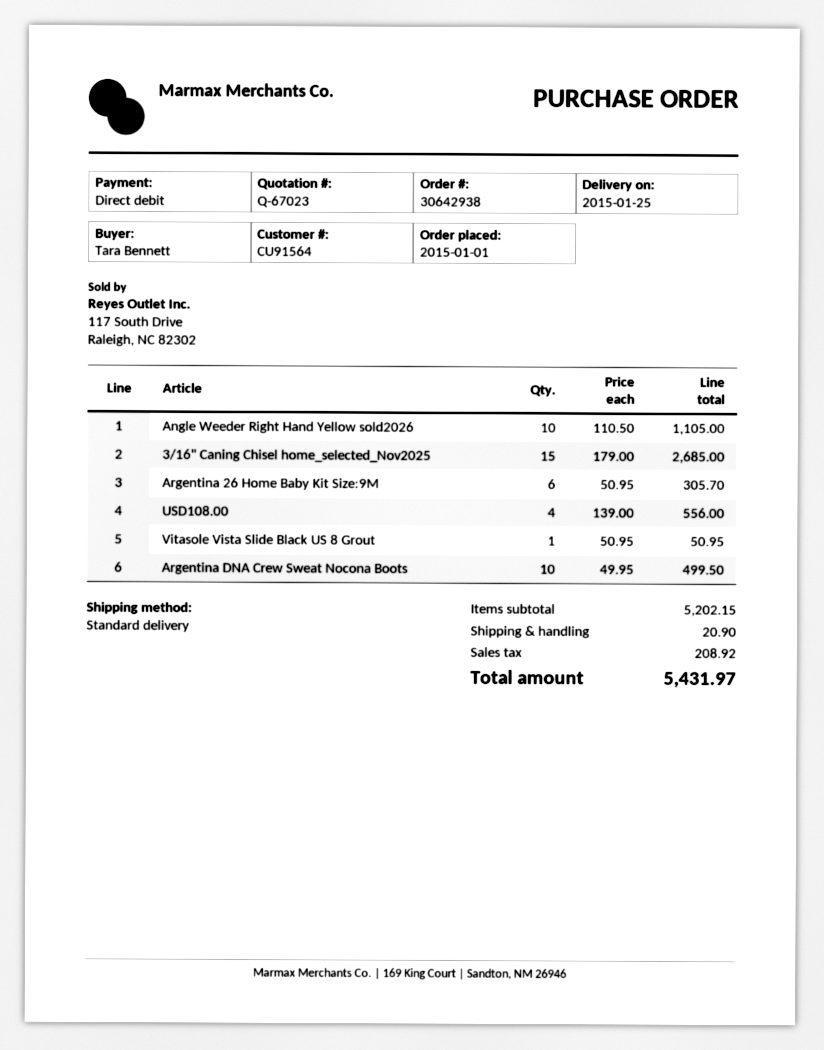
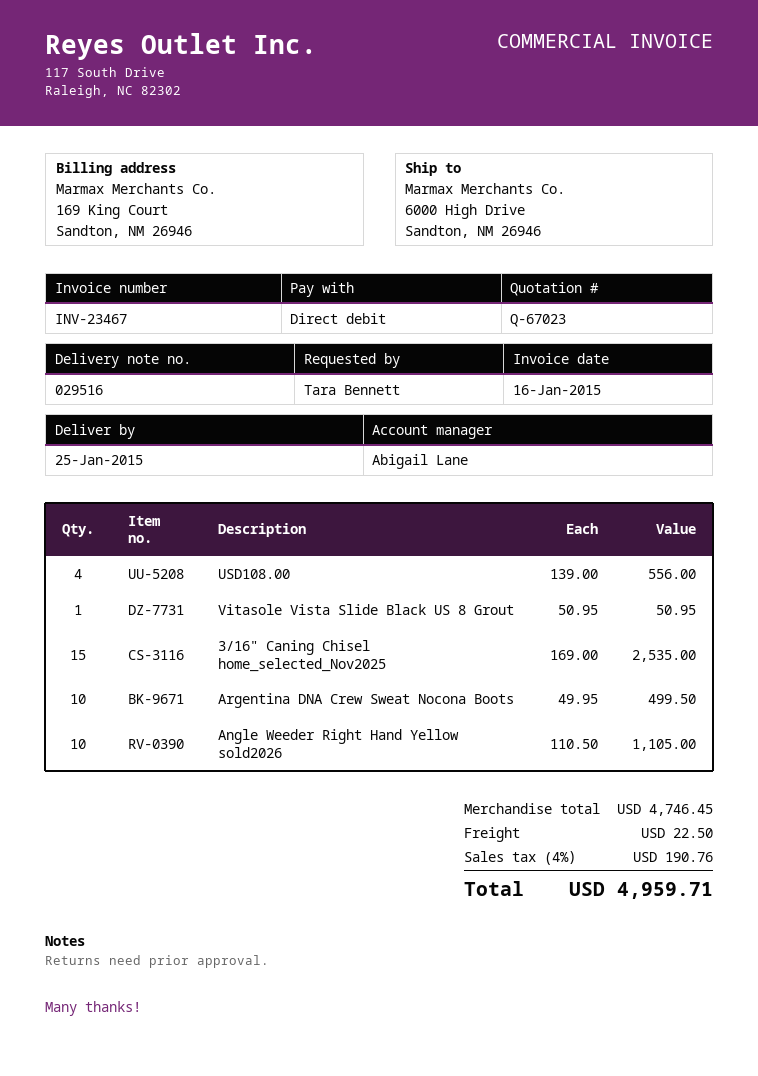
3/16" Caning Chisel home_selected_Nov2025: 15 x 179.00 = 2685.00 -> 15 x 169.00 = 2535.00
Argentina 26 Home Baby Kit Size:9M: 6 x 50.95 = 305.70 -> none
subtotal: 5202.15 -> 4746.45
shipping: 20.90 -> 22.50
tax: 208.92 -> 190.76
total: 5431.97 -> 4959.71

